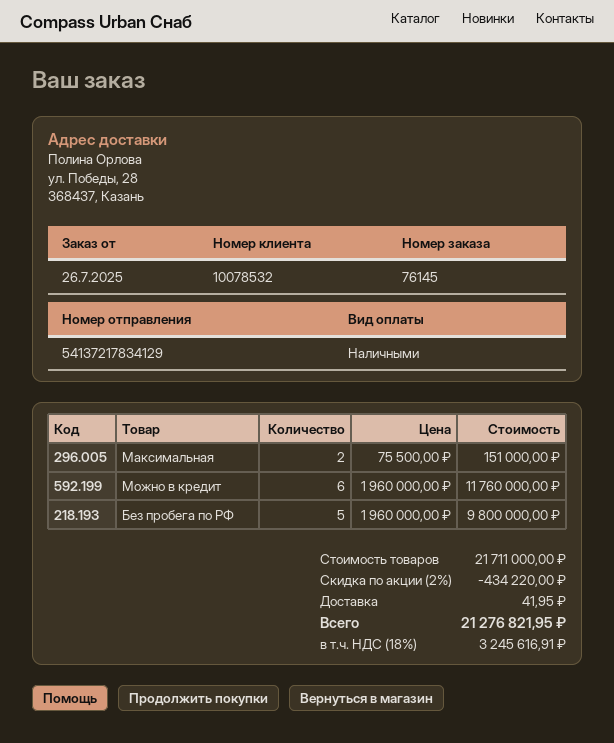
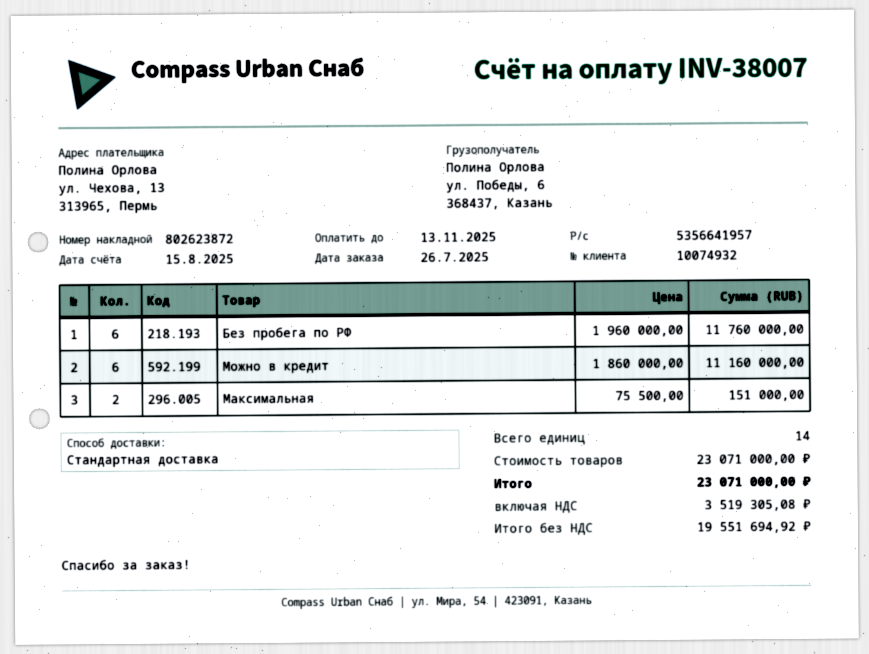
customer number: 10078532 -> 10074932
ship to: ул. Победы, 28, 368437, Казань -> ул. Победы, 6, 368437, Казань
Можно в кредит: 6 x 1960000.00 = 11760000.00 -> 6 x 1860000.00 = 11160000.00
Без пробега по РФ: 5 x 1960000.00 = 9800000.00 -> 6 x 1960000.00 = 11760000.00
subtotal: 21711000.00 -> 23071000.00
discount: 2% = 434220.00 -> none
shipping: 41.95 -> none
tax: 3245616.91 -> 3519305.08
total: 21276821.95 -> 23071000.00

